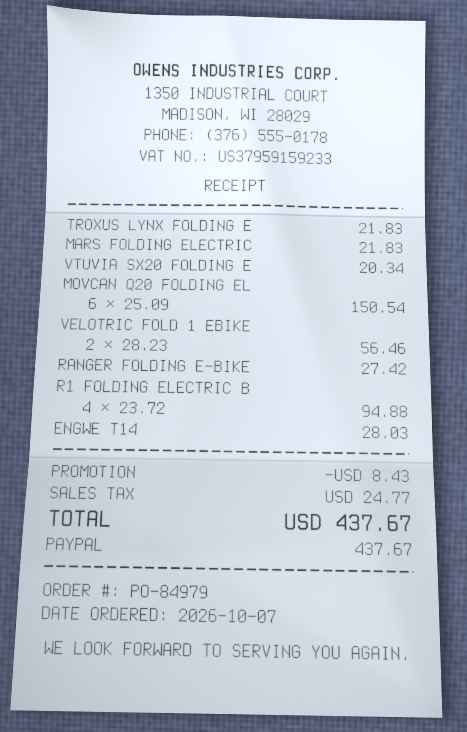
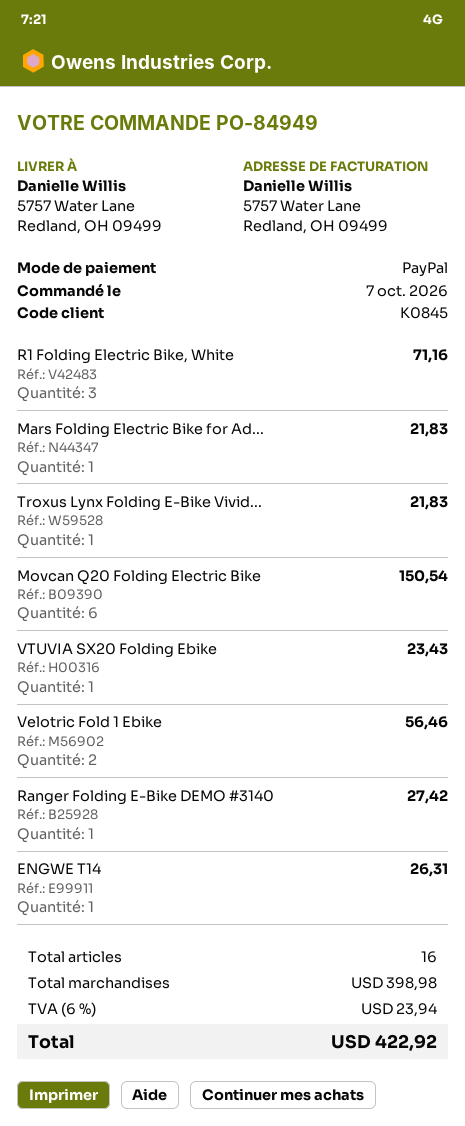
order number: PO-84979 -> PO-84949
VTUVIA SX20 FOLDING E: 1 for 20.34 -> 1 for 23.43
R1 FOLDING ELECTRIC B: 4 for 94.88 -> 3 for 71.16
ENGWE T14: 1 for 28.03 -> 1 for 26.31
discount: 8.43 -> none
tax: 24.77 -> 23.94
total: 437.67 -> 422.92

